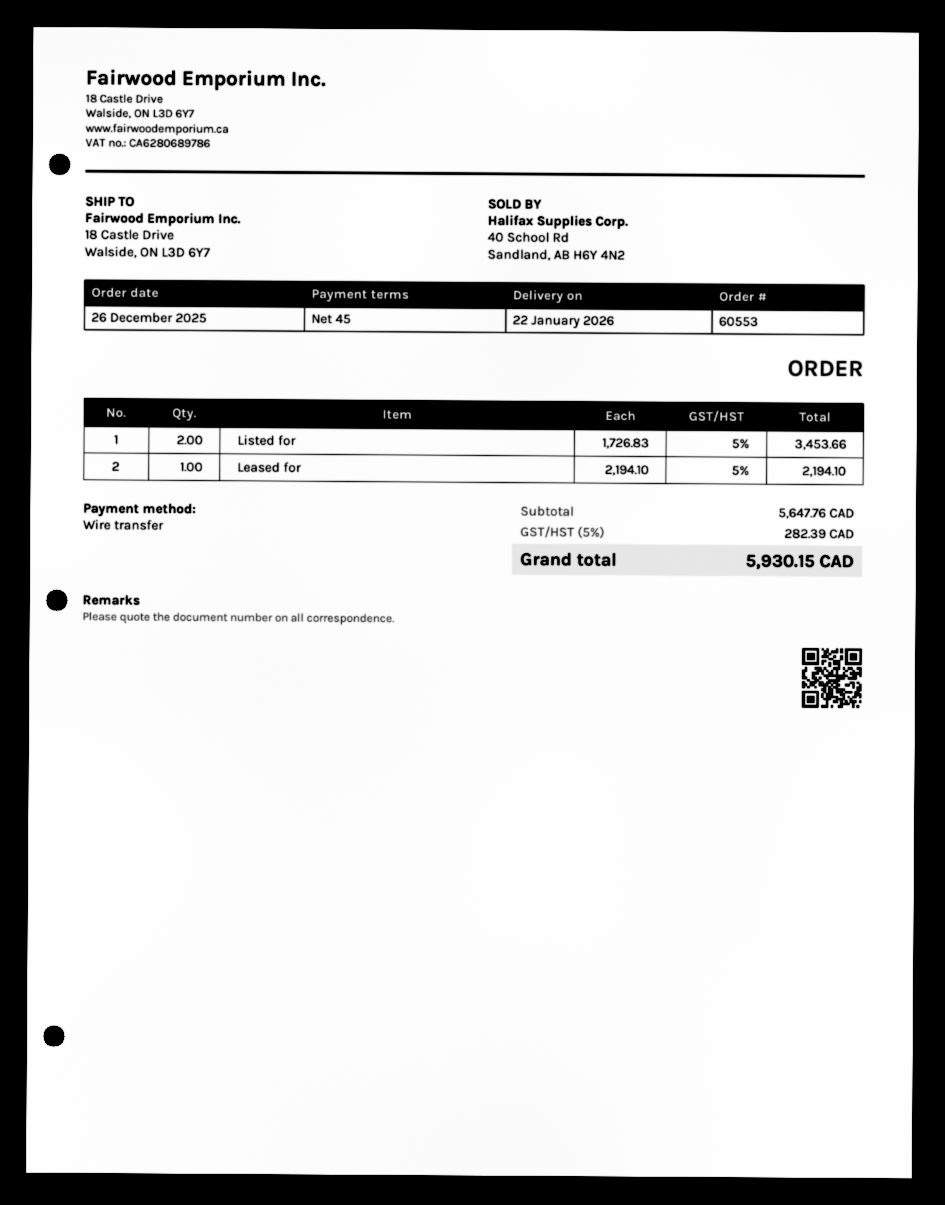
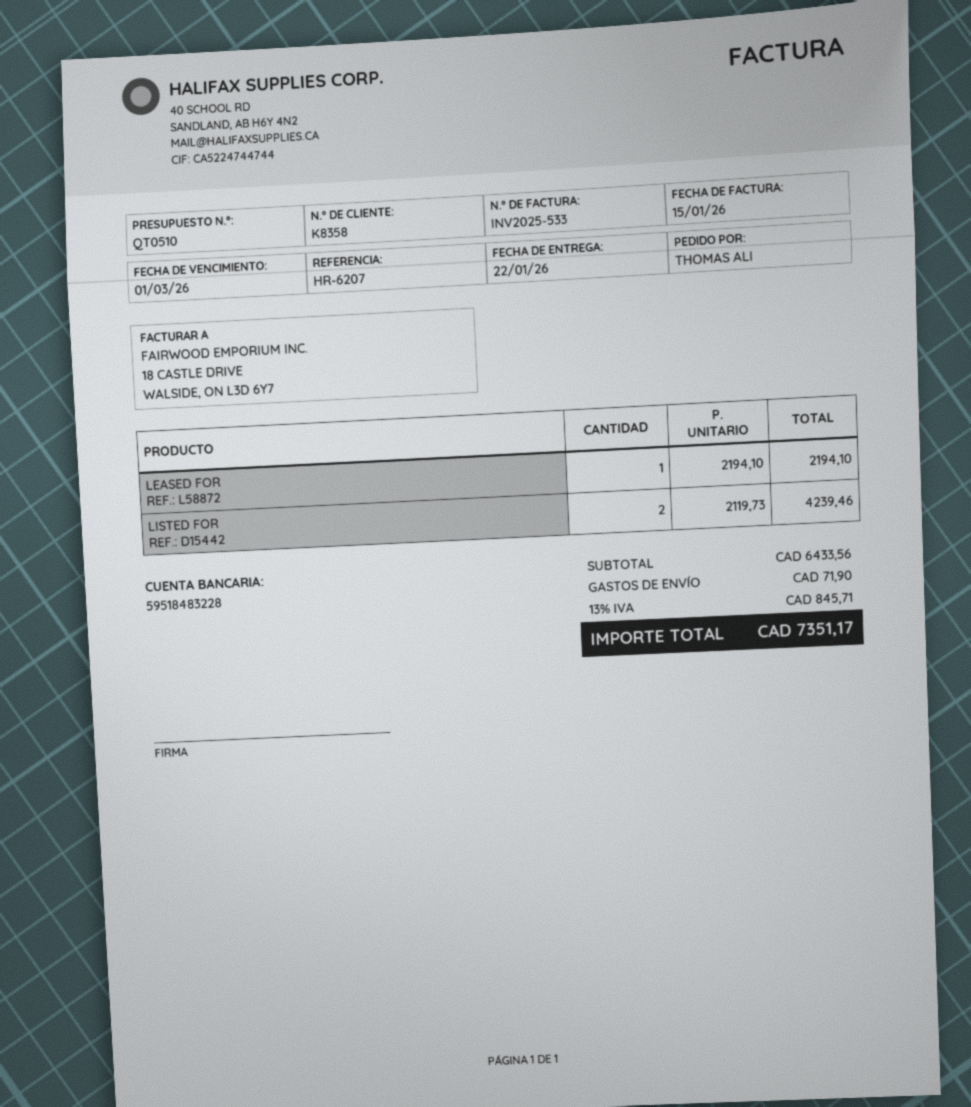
Listed for: 2 x 1726.83 = 3453.66 -> 2 x 2119.73 = 4239.46
subtotal: 5647.76 -> 6433.56
shipping: none -> 71.90
tax: 5% = 282.39 -> 13% = 845.71
total: 5930.15 -> 7351.17

